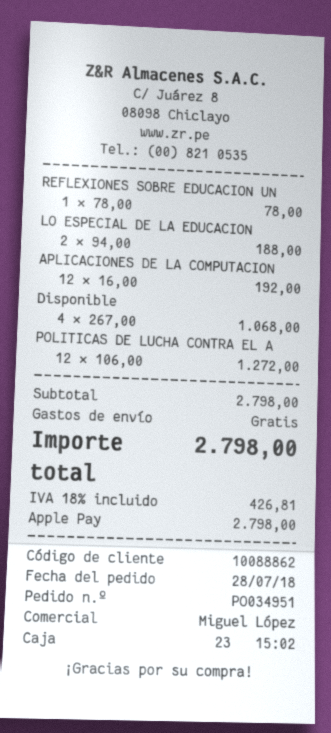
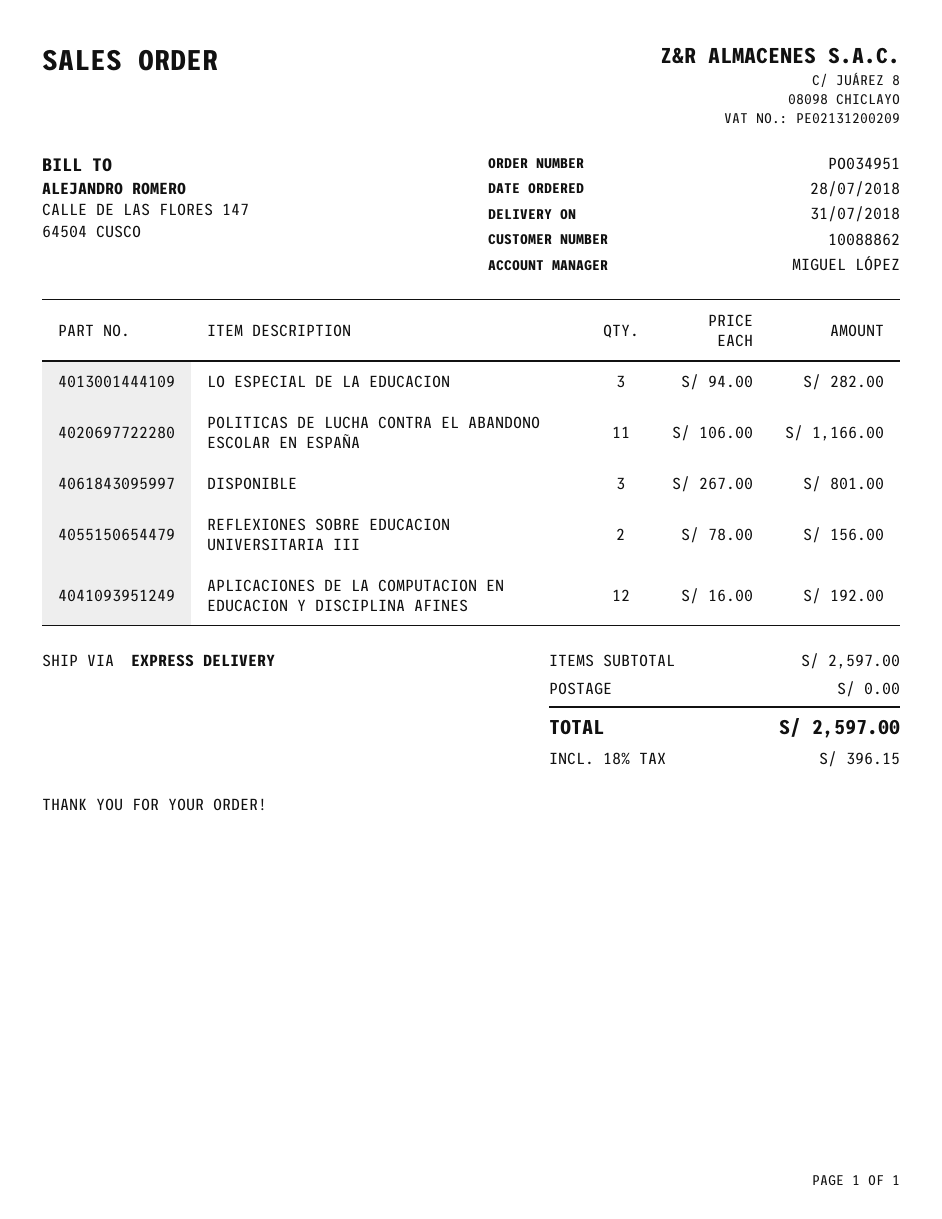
REFLEXIONES SOBRE EDUCACION UN: 1 x 78.00 = 78.00 -> 2 x 78.00 = 156.00
LO ESPECIAL DE LA EDUCACION: 2 x 94.00 = 188.00 -> 3 x 94.00 = 282.00
Disponible: 4 x 267.00 = 1068.00 -> 3 x 267.00 = 801.00
POLITICAS DE LUCHA CONTRA EL A: 12 x 106.00 = 1272.00 -> 11 x 106.00 = 1166.00
subtotal: 2798.00 -> 2597.00
tax: 18% = 426.81 -> 18% = 396.15
total: 2798.00 -> 2597.00

